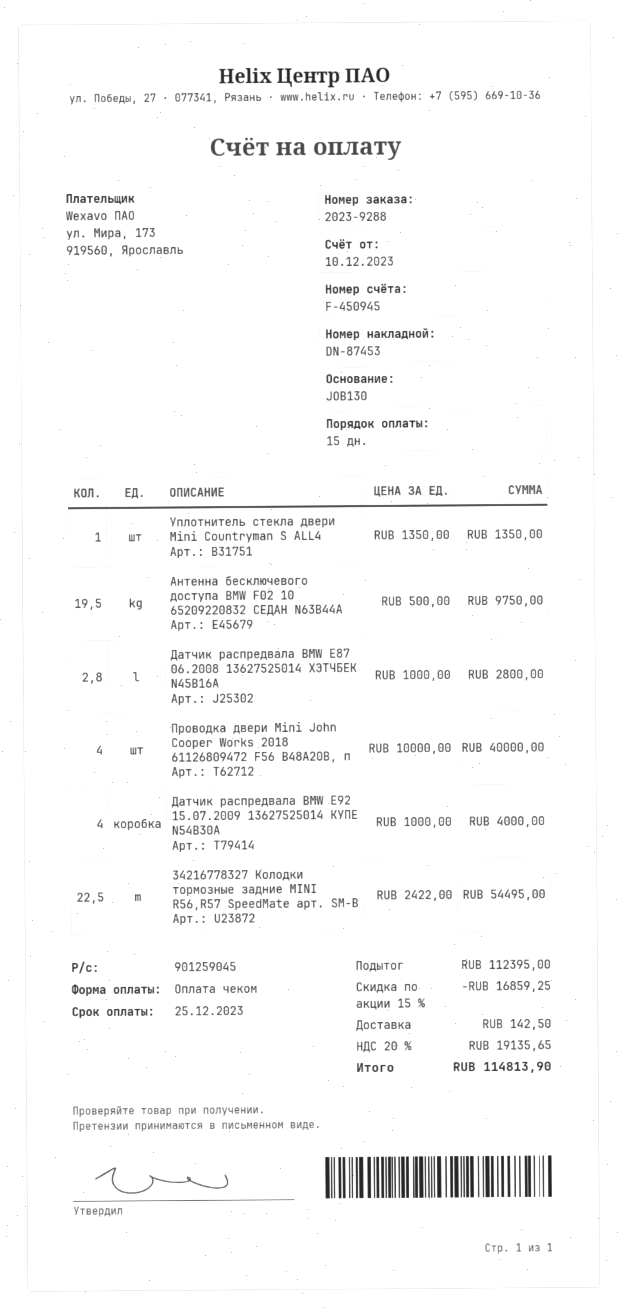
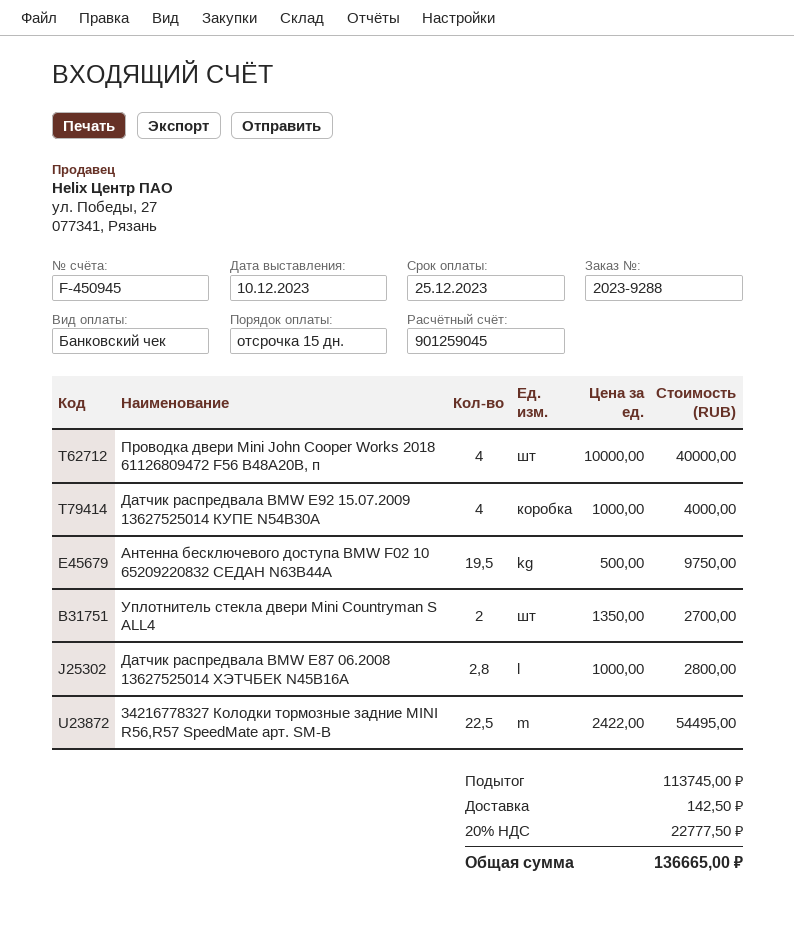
Уплотнитель стекла двери Mini Countryman S ALL4: 1 x 1350.00 = 1350.00 -> 2 x 1350.00 = 2700.00
subtotal: 112395.00 -> 113745.00
discount: 15% = 16859.25 -> none
tax: 20% = 19135.65 -> 20% = 22777.50
total: 114813.90 -> 136665.00

